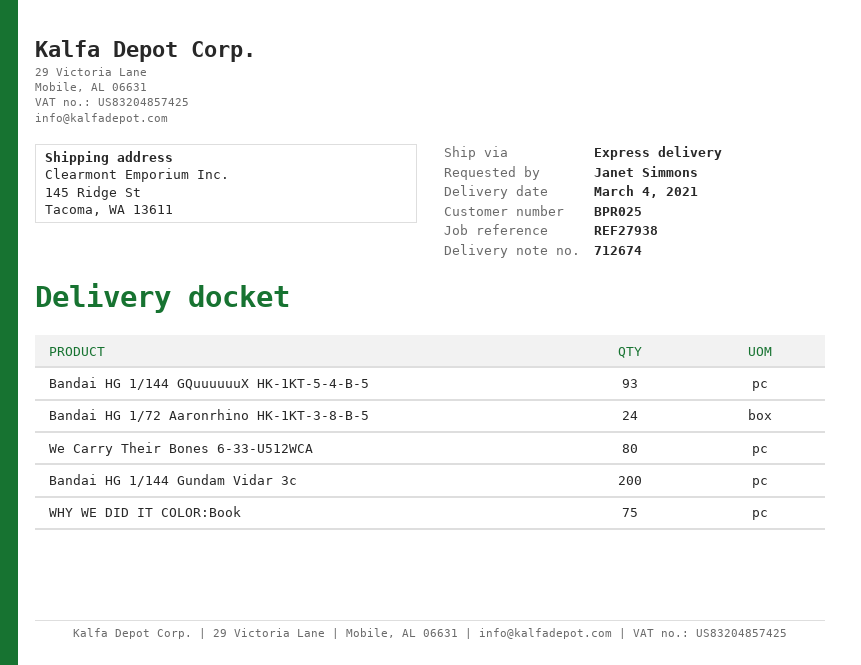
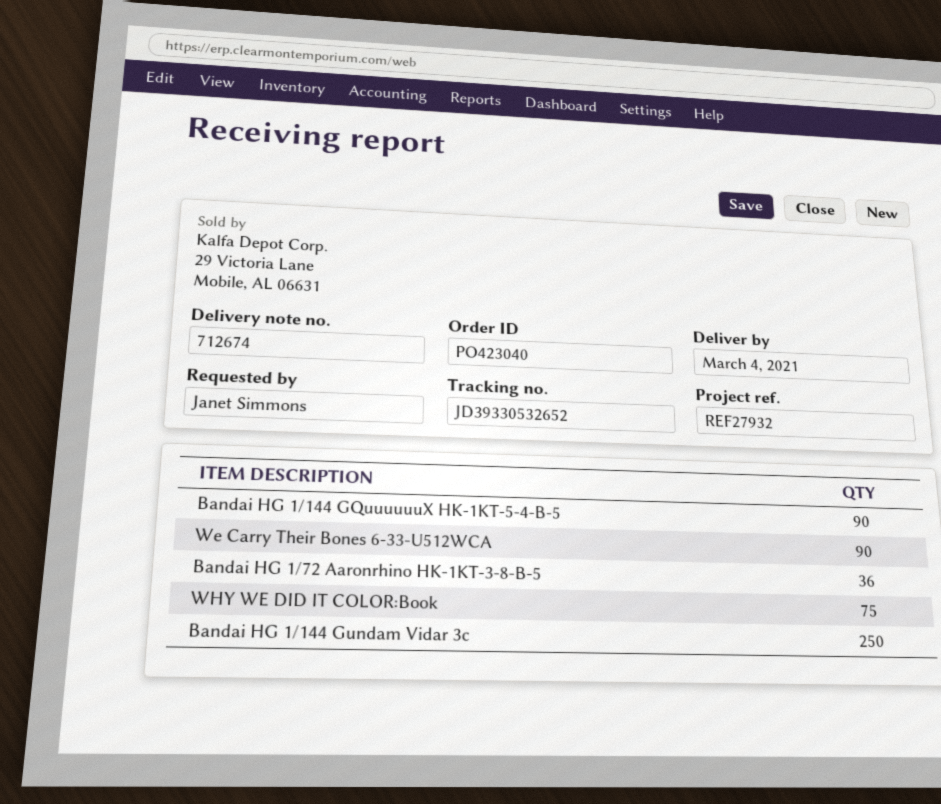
reference: REF27938 -> REF27932
Bandai HG 1/144 GQuuuuuuX HK-1KT-5-4-B-5: 93 -> 90
Bandai HG 1/72 Aaronrhino HK-1KT-3-8-B-5: 24 -> 36
We Carry Their Bones 6-33-U512WCA: 80 -> 90
Bandai HG 1/144 Gundam Vidar 3c: 200 -> 250

